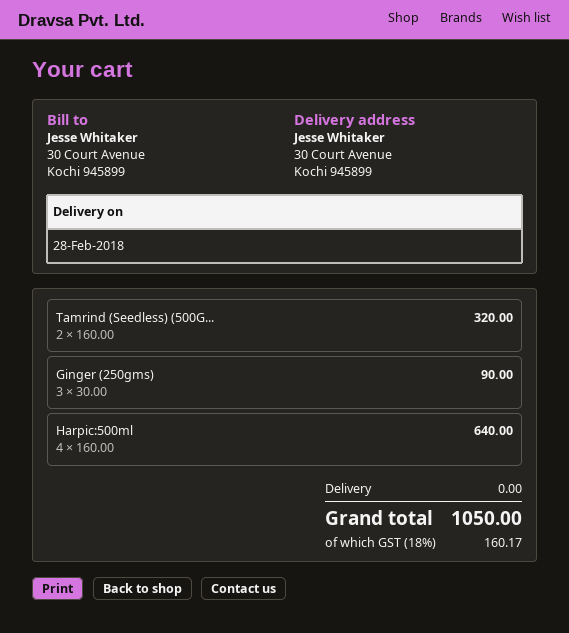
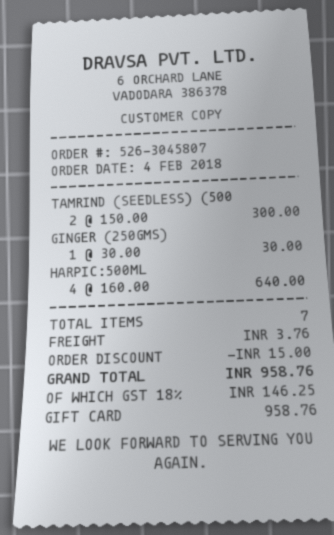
Tamrind (Seedless) (500G...: 2 x 160.00 = 320.00 -> 2 x 150.00 = 300.00
Ginger (250gms): 3 x 30.00 = 90.00 -> 1 x 30.00 = 30.00
discount: none -> 15.00
shipping: 0.00 -> 3.76
tax: 18% = 160.17 -> 18% = 146.25
total: 1050.00 -> 958.76

